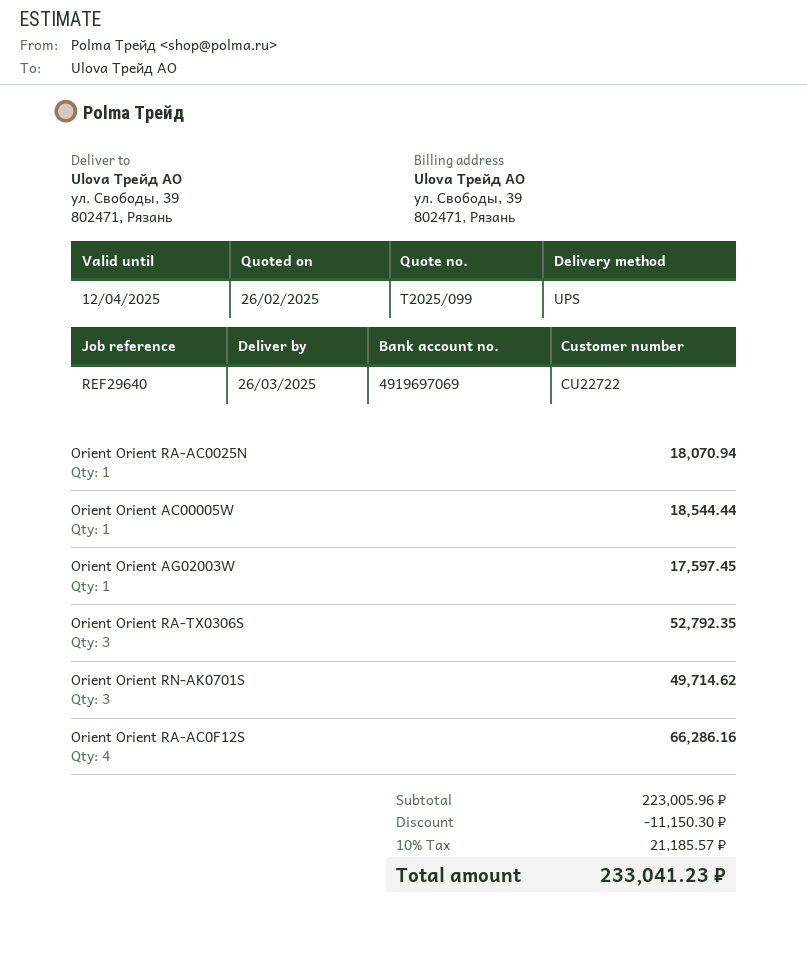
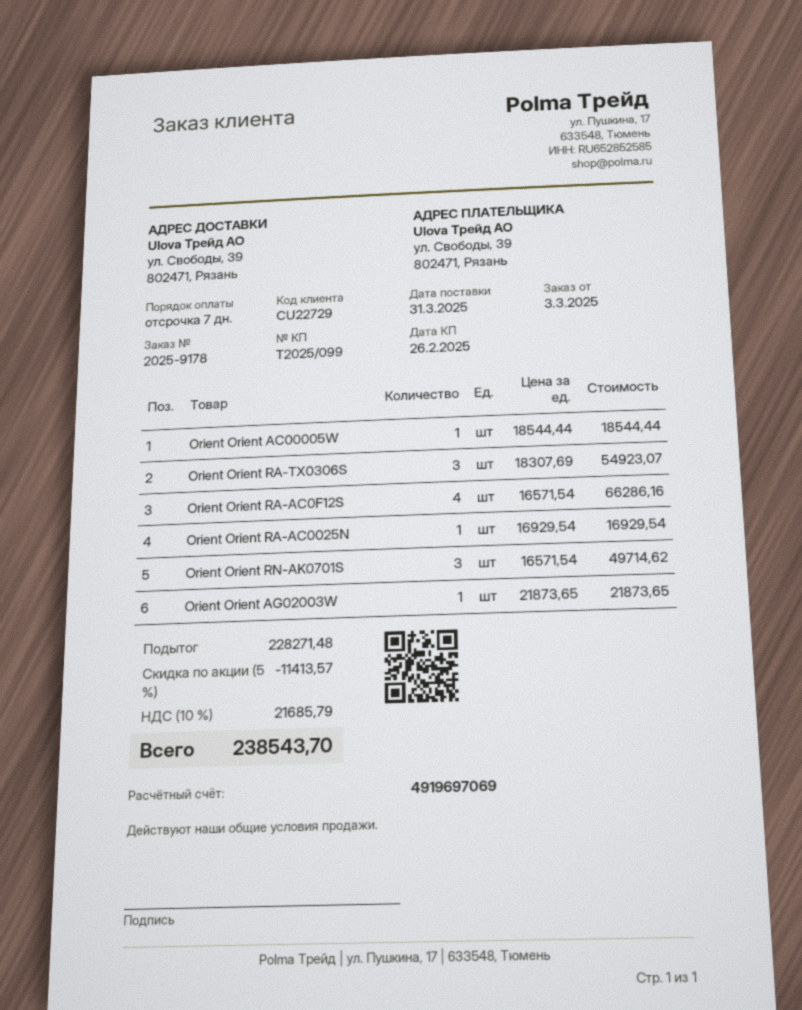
delivery date: 2025-03-26 -> 2025-03-31
customer number: CU22722 -> CU22729
Orient Orient RA-AC0025N: 1 for 18070.94 -> 1 for 16929.54
Orient Orient AG02003W: 1 for 17597.45 -> 1 for 21873.65
Orient Orient RA-TX0306S: 3 for 52792.35 -> 3 for 54923.07
subtotal: 223005.96 -> 228271.48
discount: 11150.30 -> 11413.57
tax: 10% = 21185.57 -> 10% = 21685.79
total: 233041.23 -> 238543.70

